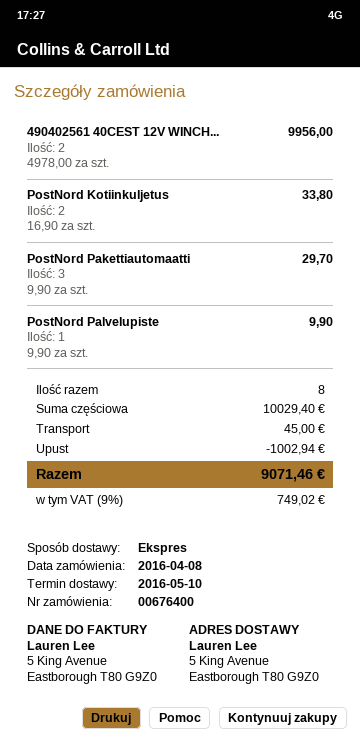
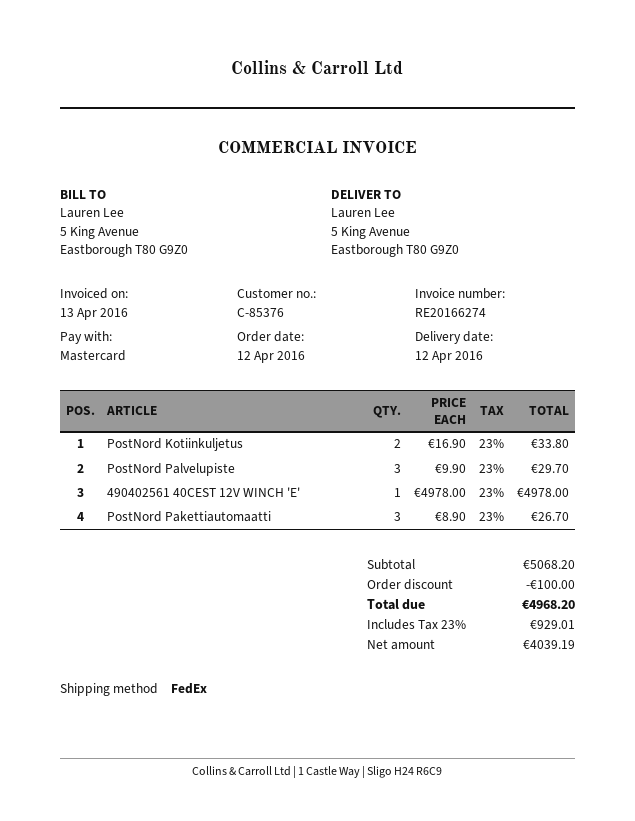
order date: 2016-04-08 -> 2016-04-12
delivery date: 2016-05-10 -> 2016-04-12
shipping method: express -> FedEx
490402561 40CEST 12V WINCH...: 2 x 4978.00 = 9956.00 -> 1 x 4978.00 = 4978.00
PostNord Pakettiautomaatti: 3 x 9.90 = 29.70 -> 3 x 8.90 = 26.70
PostNord Palvelupiste: 1 x 9.90 = 9.90 -> 3 x 9.90 = 29.70
subtotal: 10029.40 -> 5068.20
discount: 1002.94 -> 100.00
shipping: 45.00 -> none
tax: 9% = 749.02 -> 23% = 929.01
total: 9071.46 -> 4968.20

